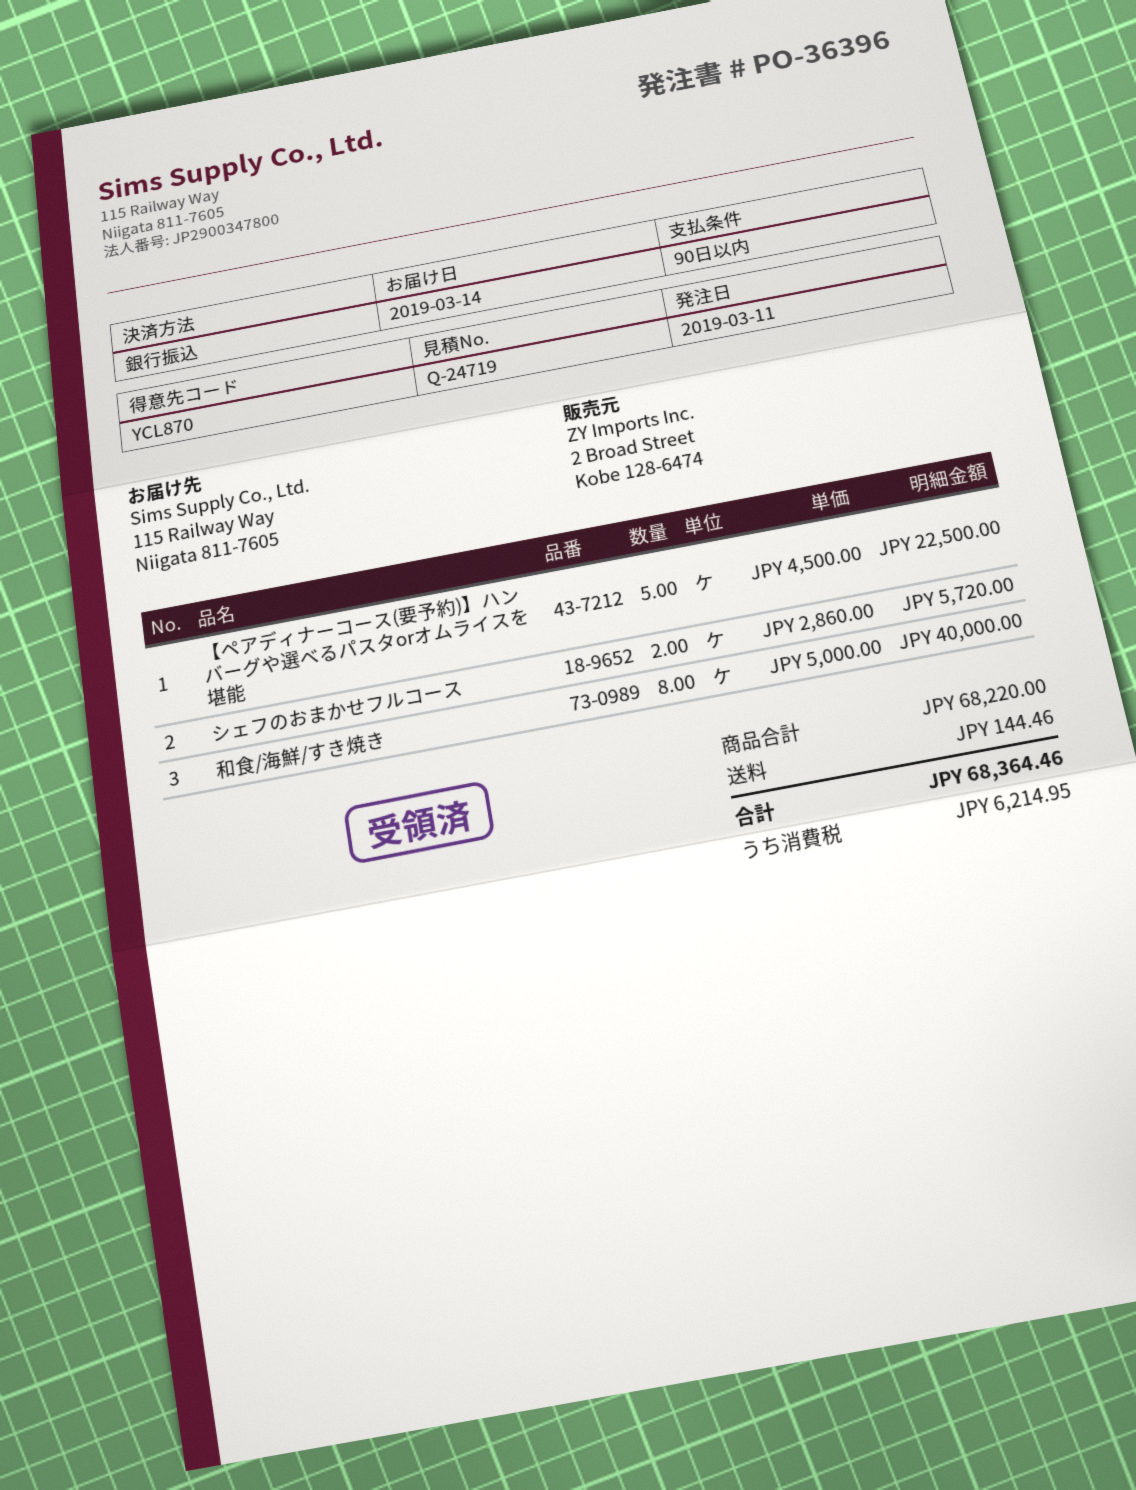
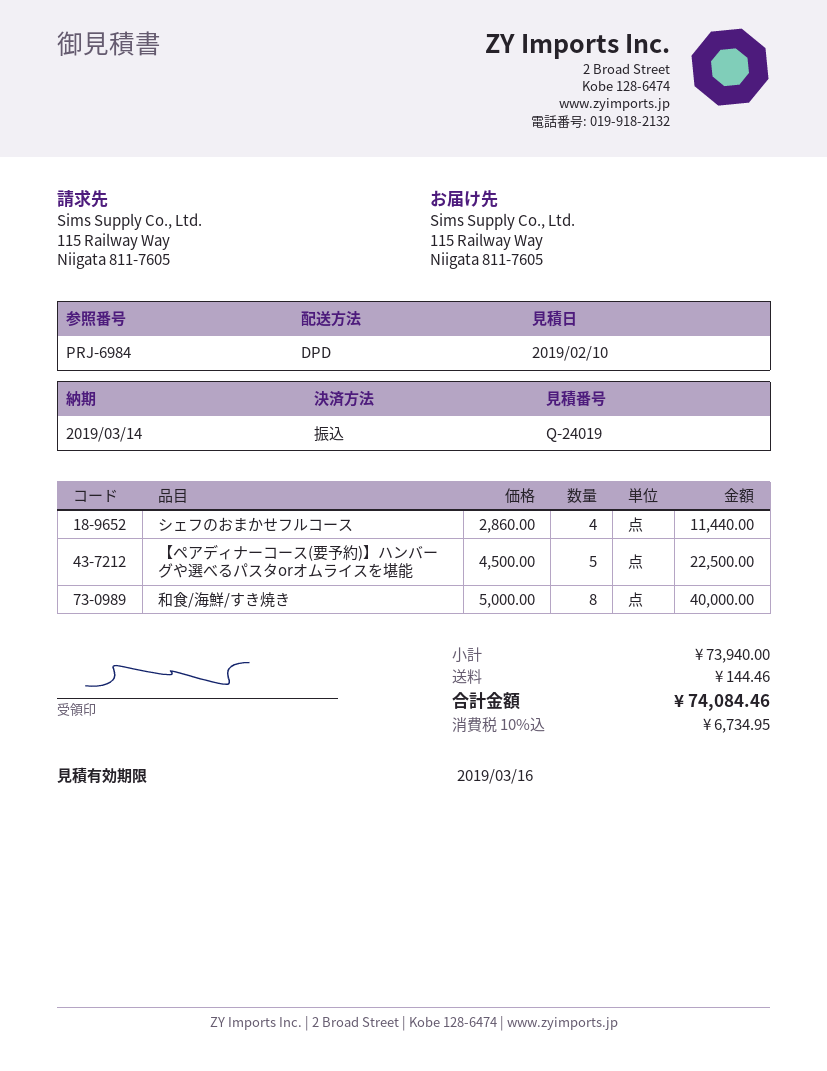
quote number: Q-24719 -> Q-24019
シェフのおまかせフルコース: 2 x 2860.00 = 5720.00 -> 4 x 2860.00 = 11440.00
subtotal: 68220.00 -> 73940.00
tax: 6214.95 -> 6734.95
total: 68364.46 -> 74084.46

